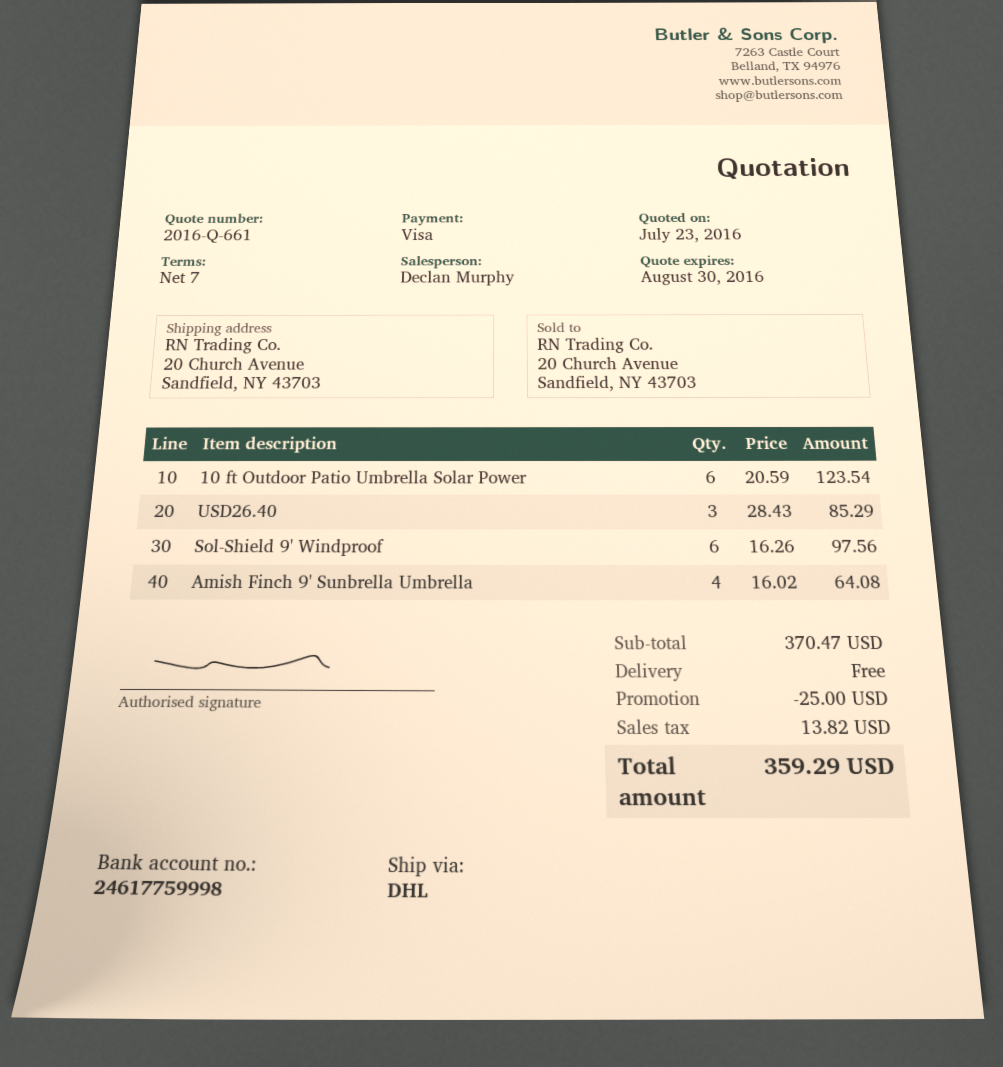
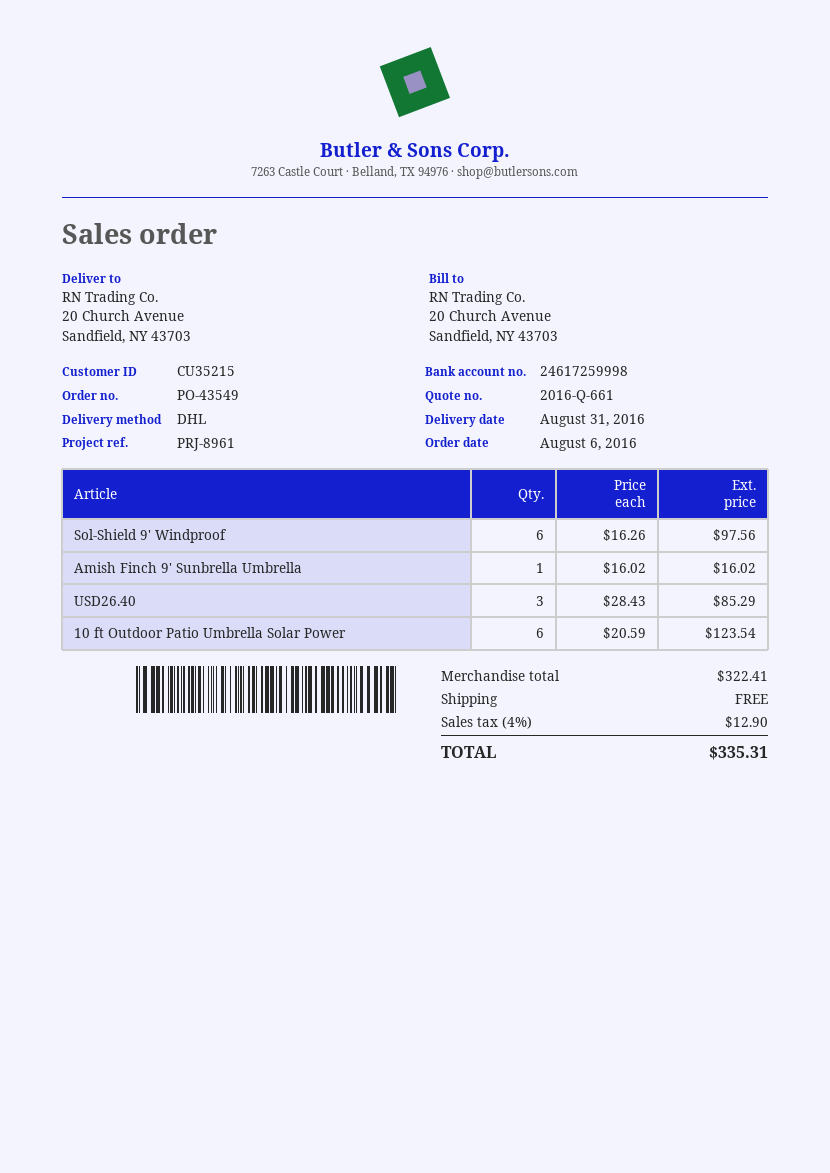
bank account: 24617759998 -> 24617259998
Amish Finch 9' Sunbrella Umbrella: 4 x 16.02 = 64.08 -> 1 x 16.02 = 16.02
subtotal: 370.47 -> 322.41
discount: 25.00 -> none
tax: 13.82 -> 12.90
total: 359.29 -> 335.31

